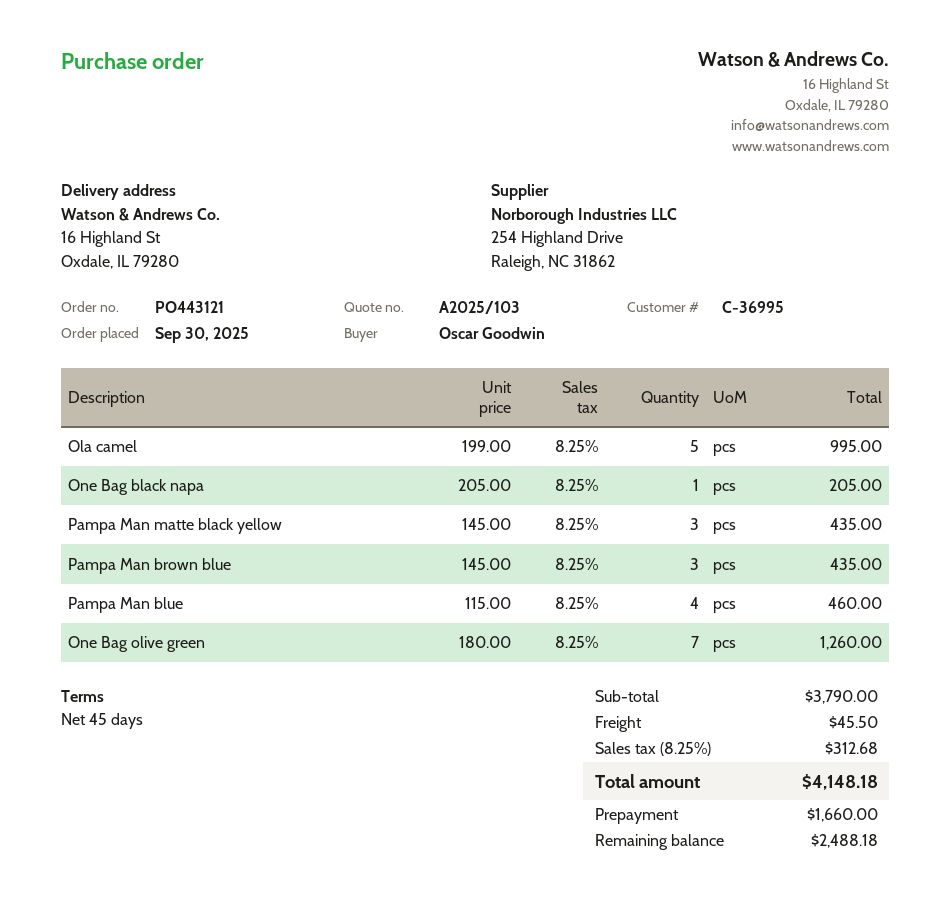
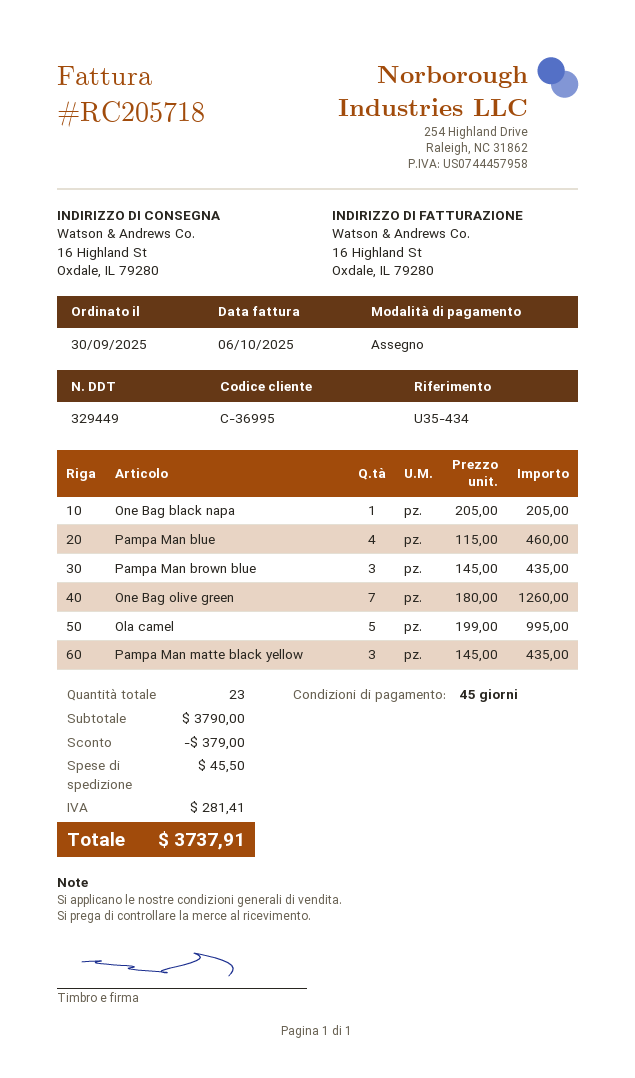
discount: none -> 379.00
tax: 312.68 -> 281.41
total: 4148.18 -> 3737.91

